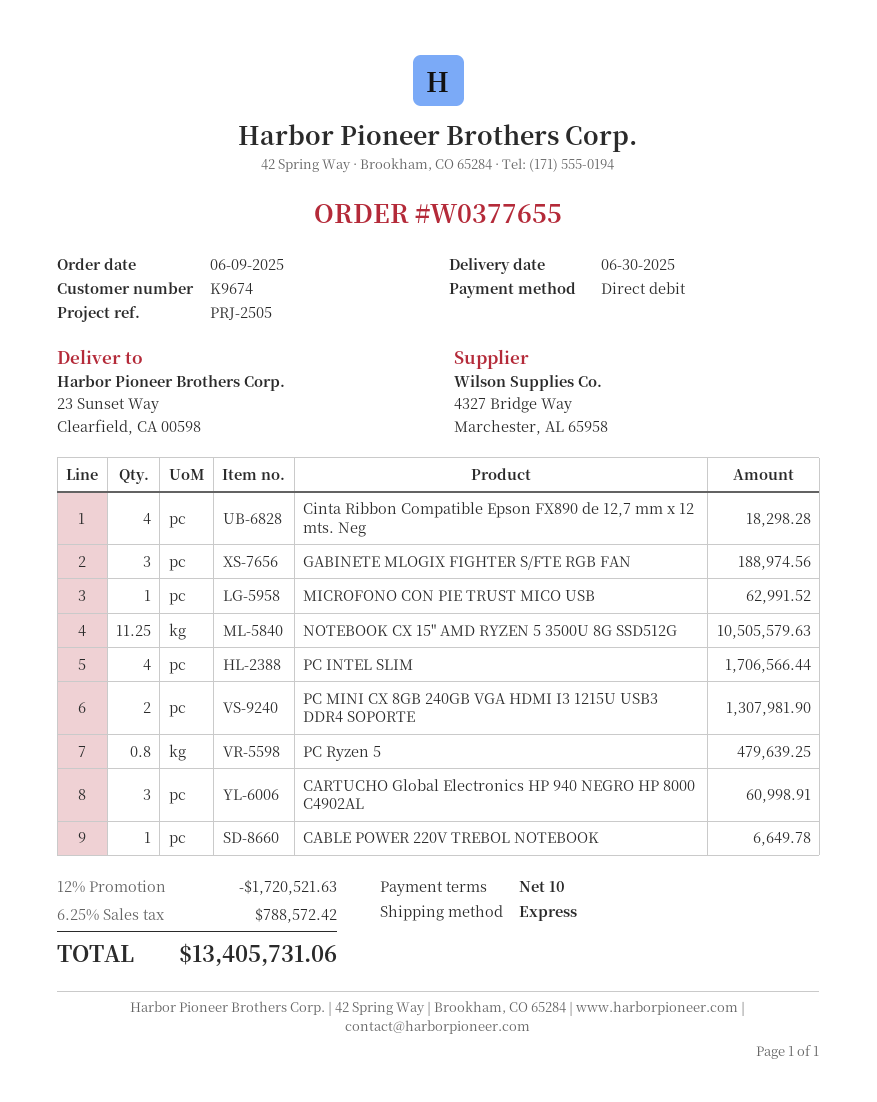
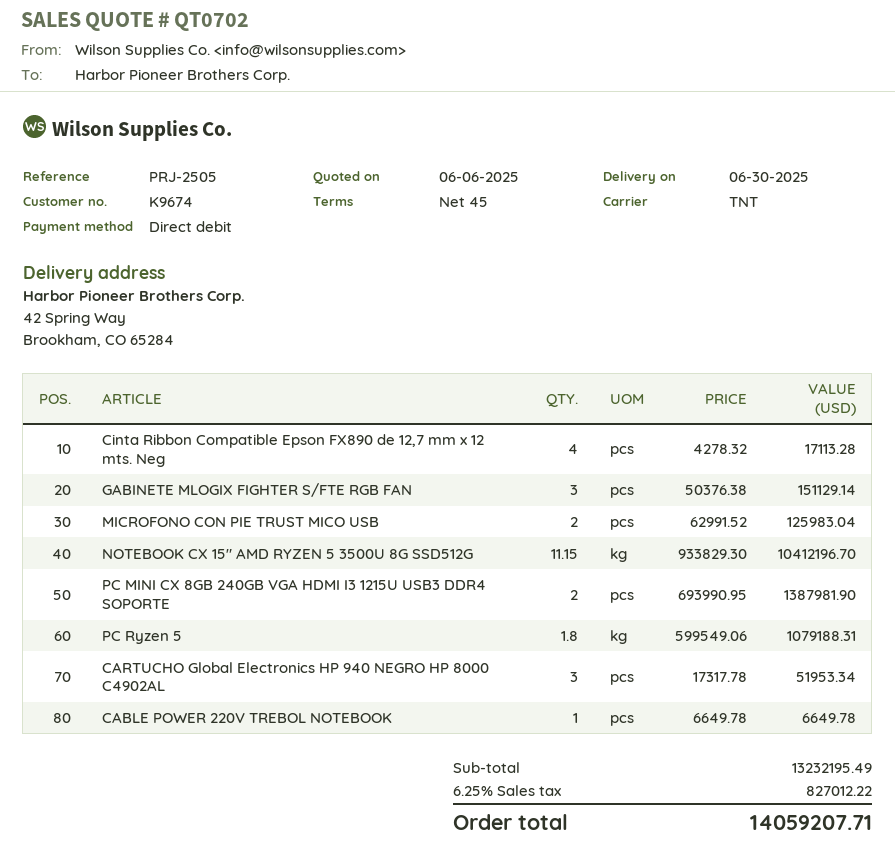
payment terms: 10 days -> 45 days
shipping method: express -> TNT
ship to: 23 Sunset Way, Clearfield, CA 00598 -> 42 Spring Way, Brookham, CO 65284
Cinta Ribbon Compatible Epson FX890 de 12,7 mm x 12 mts. Neg: 4 for 18298.28 -> 4 for 17113.28
GABINETE MLOGIX FIGHTER S/FTE RGB FAN: 3 for 188974.56 -> 3 for 151129.14
MICROFONO CON PIE TRUST MICO USB: 1 for 62991.52 -> 2 for 125983.04
NOTEBOOK CX 15" AMD RYZEN 5 3500U 8G SSD512G: 11.25 for 10505579.63 -> 11.15 for 10412196.70
PC INTEL SLIM: 4 for 1706566.44 -> none
PC MINI CX 8GB 240GB VGA HDMI I3 1215U USB3 DDR4 SOPORTE: 2 for 1307981.90 -> 2 for 1387981.90
PC Ryzen 5: 0.8 for 479639.25 -> 1.8 for 1079188.31
CARTUCHO Global Electronics HP 940 NEGRO HP 8000 C4902AL: 3 for 60998.91 -> 3 for 51953.34
discount: 12% = 1720521.63 -> none
tax: 6.25% = 788572.42 -> 6.25% = 827012.22
total: 13405731.06 -> 14059207.71

